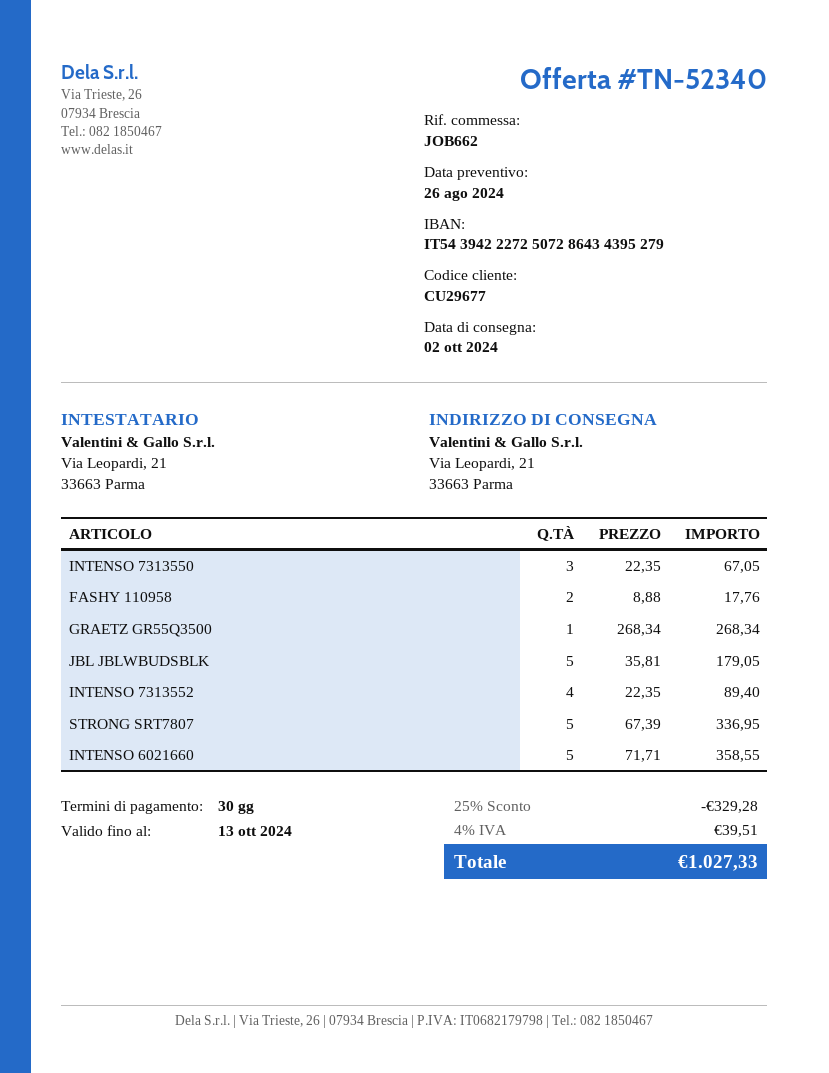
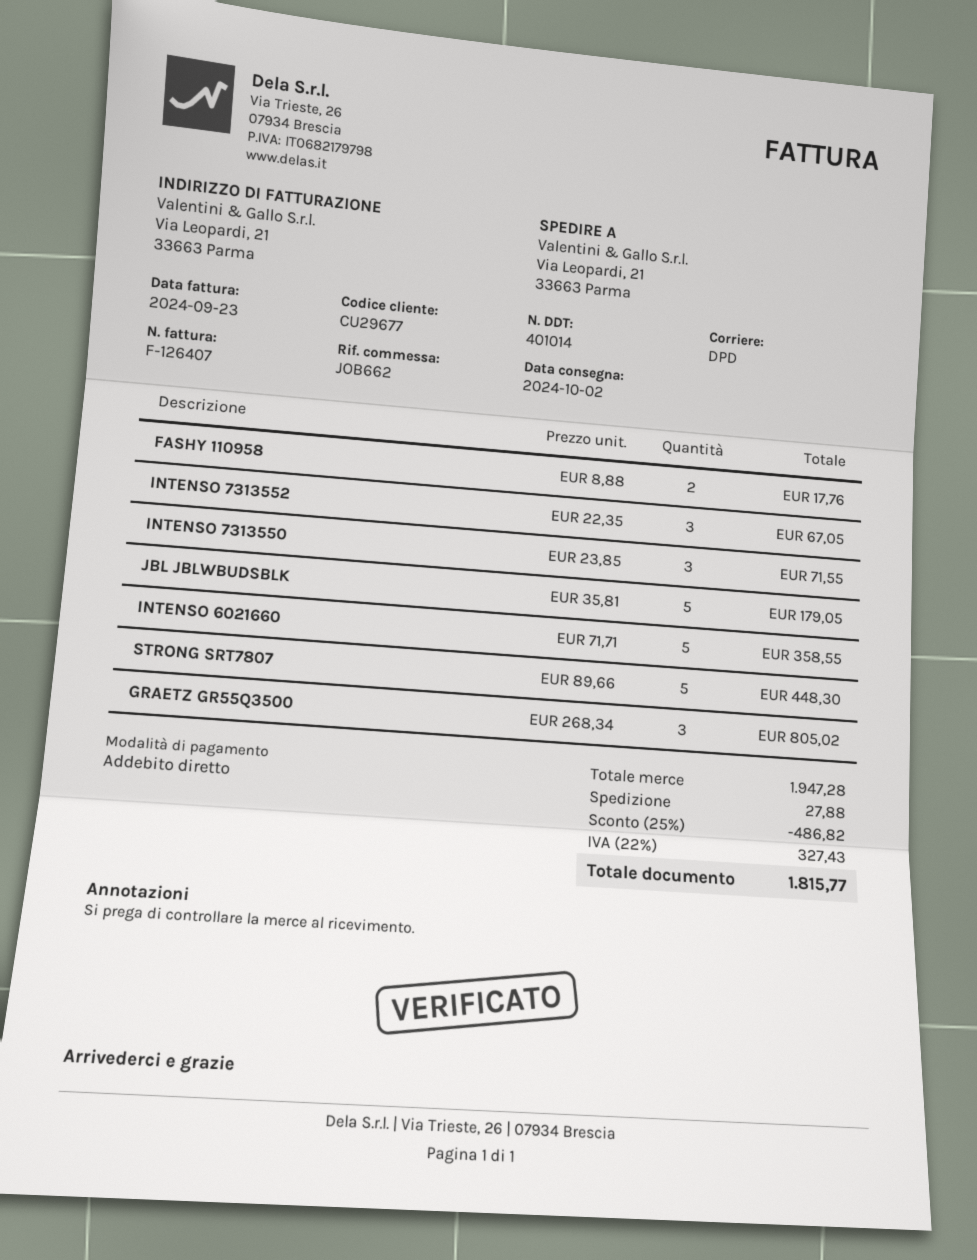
INTENSO 7313550: 3 x 22.35 = 67.05 -> 3 x 23.85 = 71.55
GRAETZ GR55Q3500: 1 x 268.34 = 268.34 -> 3 x 268.34 = 805.02
INTENSO 7313552: 4 x 22.35 = 89.40 -> 3 x 22.35 = 67.05
STRONG SRT7807: 5 x 67.39 = 336.95 -> 5 x 89.66 = 448.30
discount: 25% = 329.28 -> 25% = 486.82
shipping: none -> 27.88
tax: 4% = 39.51 -> 22% = 327.43
total: 1027.33 -> 1815.77

